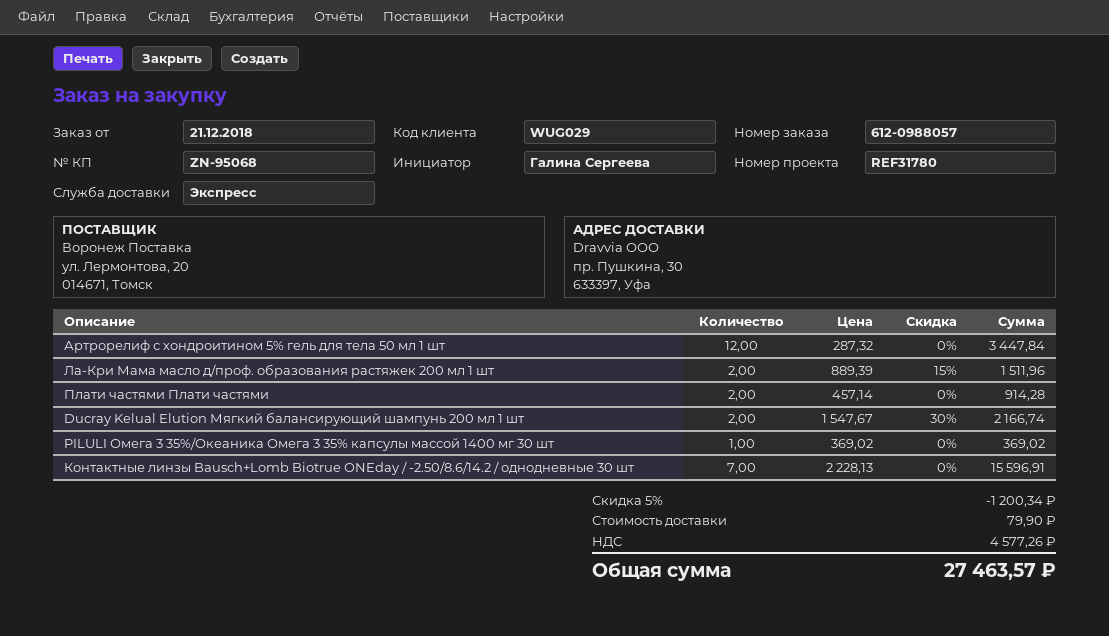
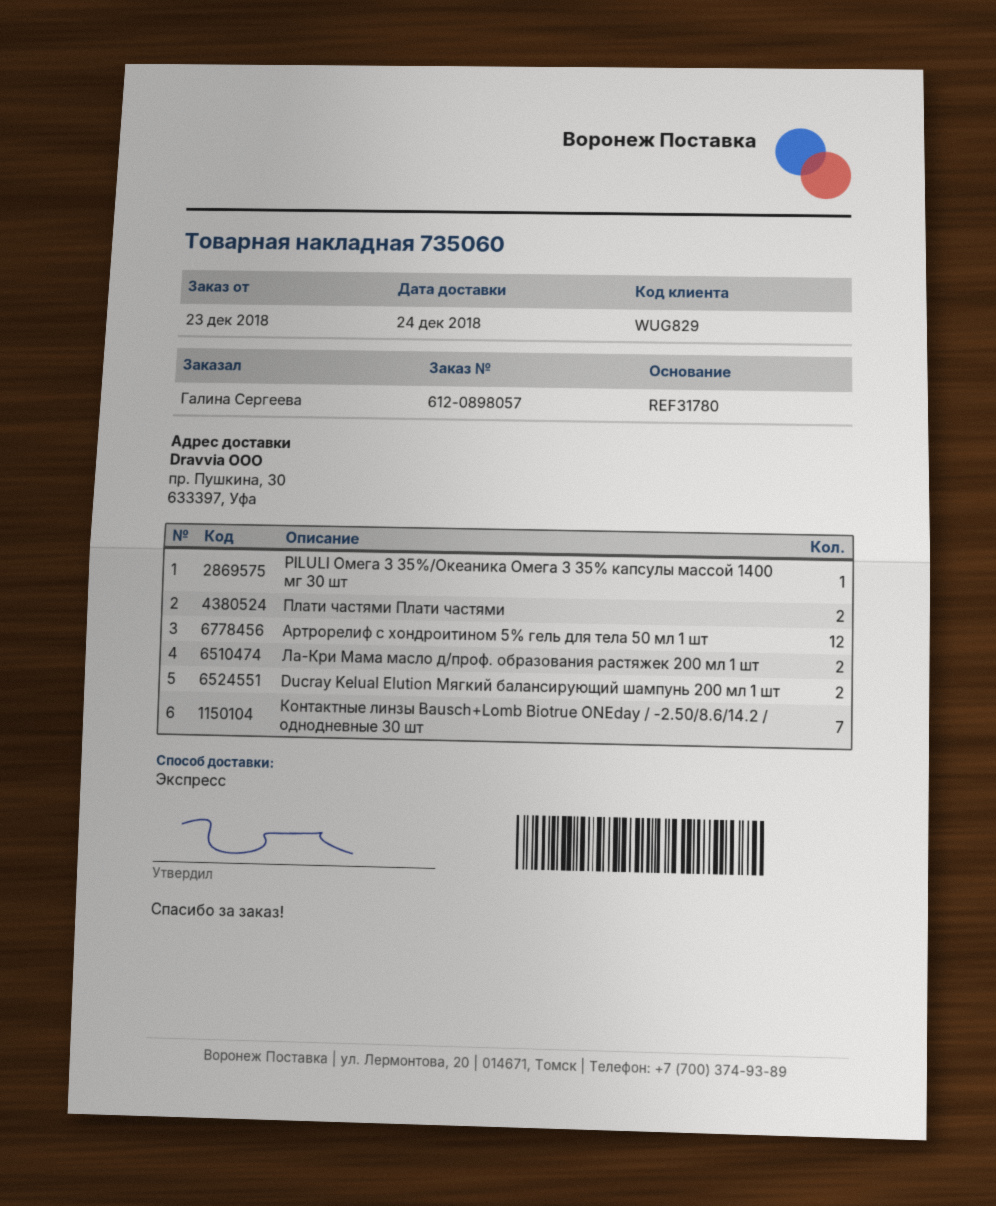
order number: 612-0988057 -> 612-0898057
order date: 2018-12-21 -> 2018-12-23
customer number: WUG029 -> WUG829

